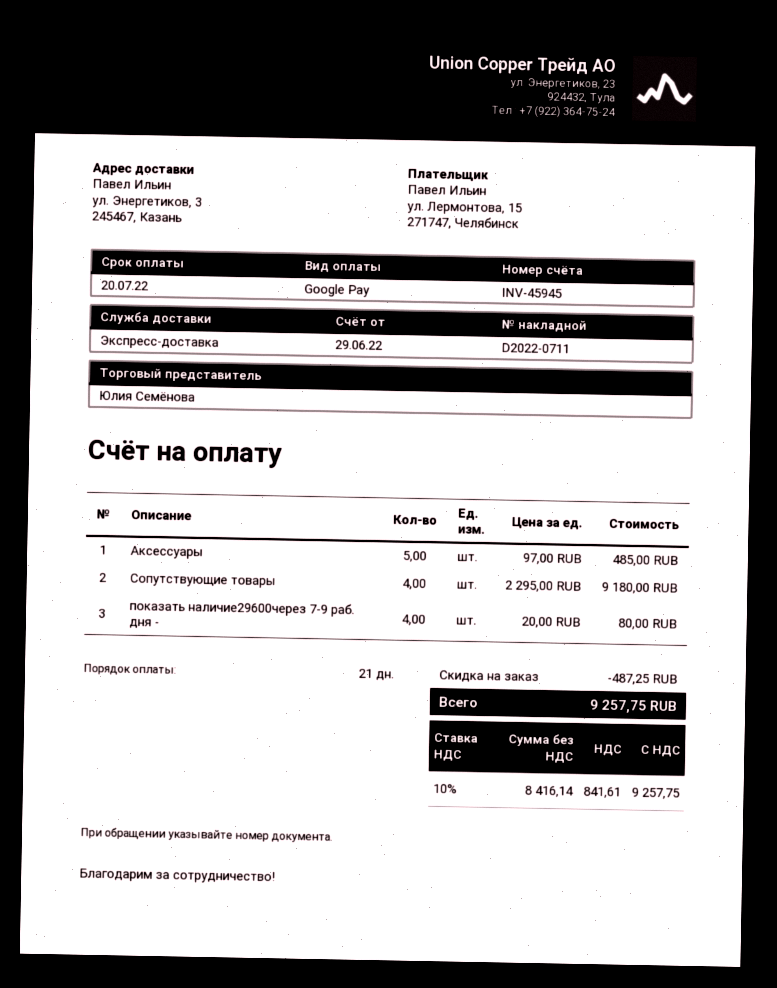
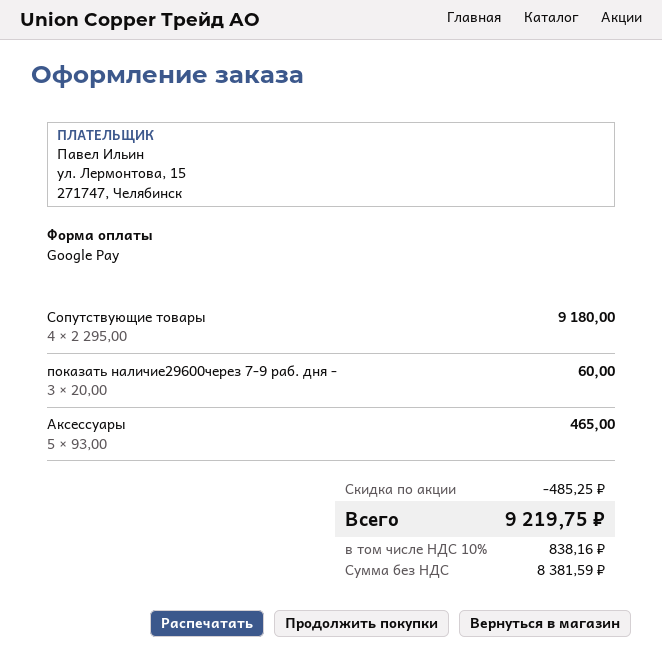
Аксессуары: 5 x 97.00 = 485.00 -> 5 x 93.00 = 465.00
показать наличие29600через 7-9 раб. дня -: 4 x 20.00 = 80.00 -> 3 x 20.00 = 60.00
discount: 487.25 -> 485.25
net: 8416.14 -> 8381.59
tax: 10% = 841.61 -> 10% = 838.16
total: 9257.75 -> 9219.75

